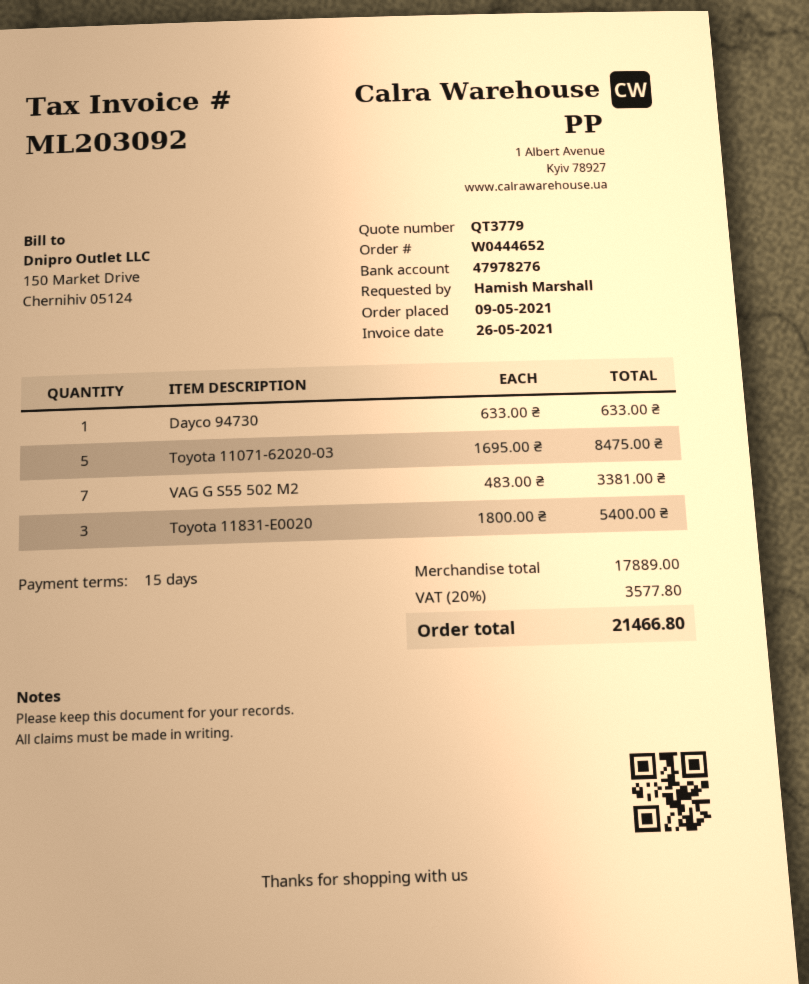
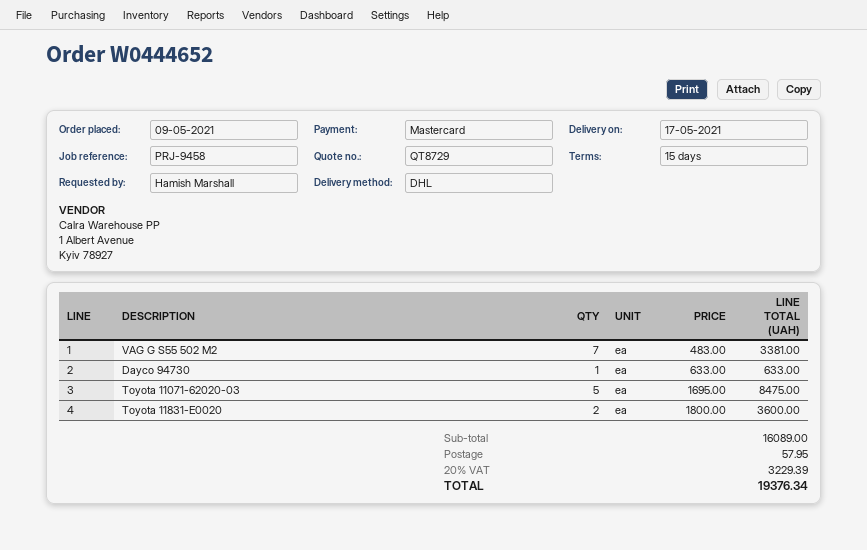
quote number: QT3779 -> QT8729
Toyota 11831-E0020: 3 x 1800.00 = 5400.00 -> 2 x 1800.00 = 3600.00
subtotal: 17889.00 -> 16089.00
shipping: none -> 57.95
tax: 20% = 3577.80 -> 20% = 3229.39
total: 21466.80 -> 19376.34

